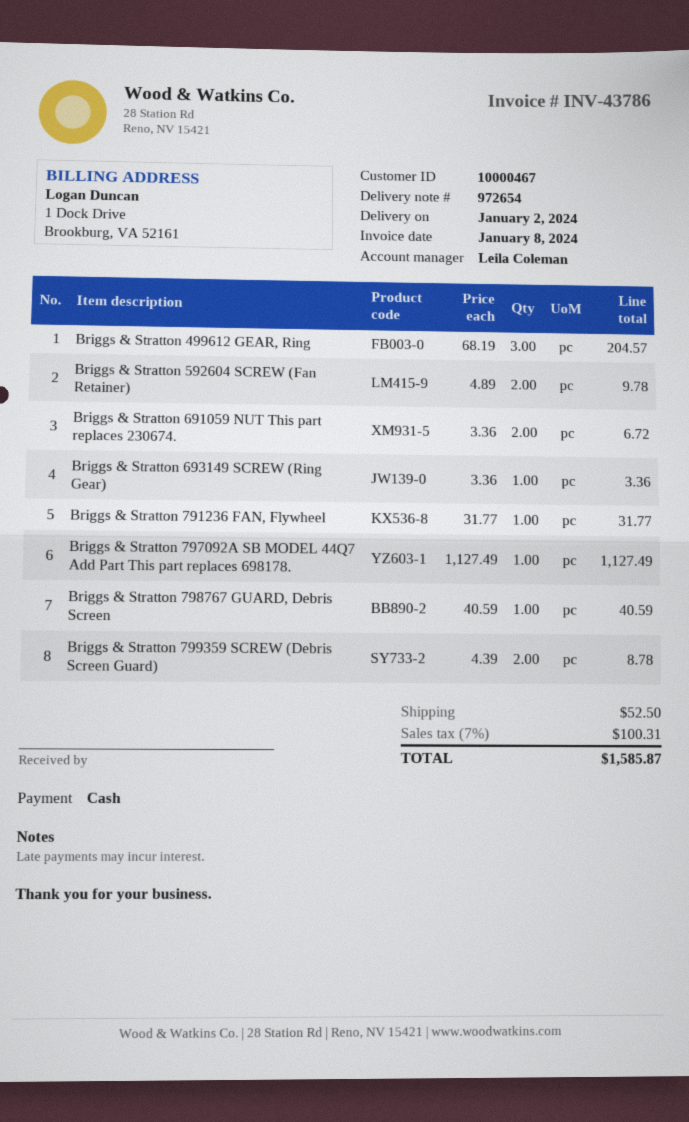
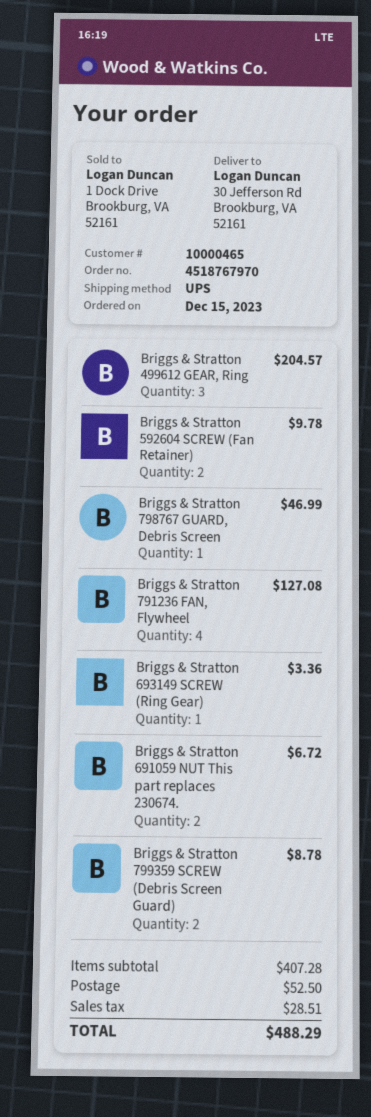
customer number: 10000467 -> 10000465
Briggs & Stratton 791236 FAN, Flywheel: 1 for 31.77 -> 4 for 127.08
Briggs & Stratton 797092A SB MODEL 44Q7 Add Part This part replaces 698178.: 1 for 1127.49 -> none
Briggs & Stratton 798767 GUARD, Debris Screen: 1 for 40.59 -> 1 for 46.99
tax: 100.31 -> 28.51
total: 1585.87 -> 488.29

